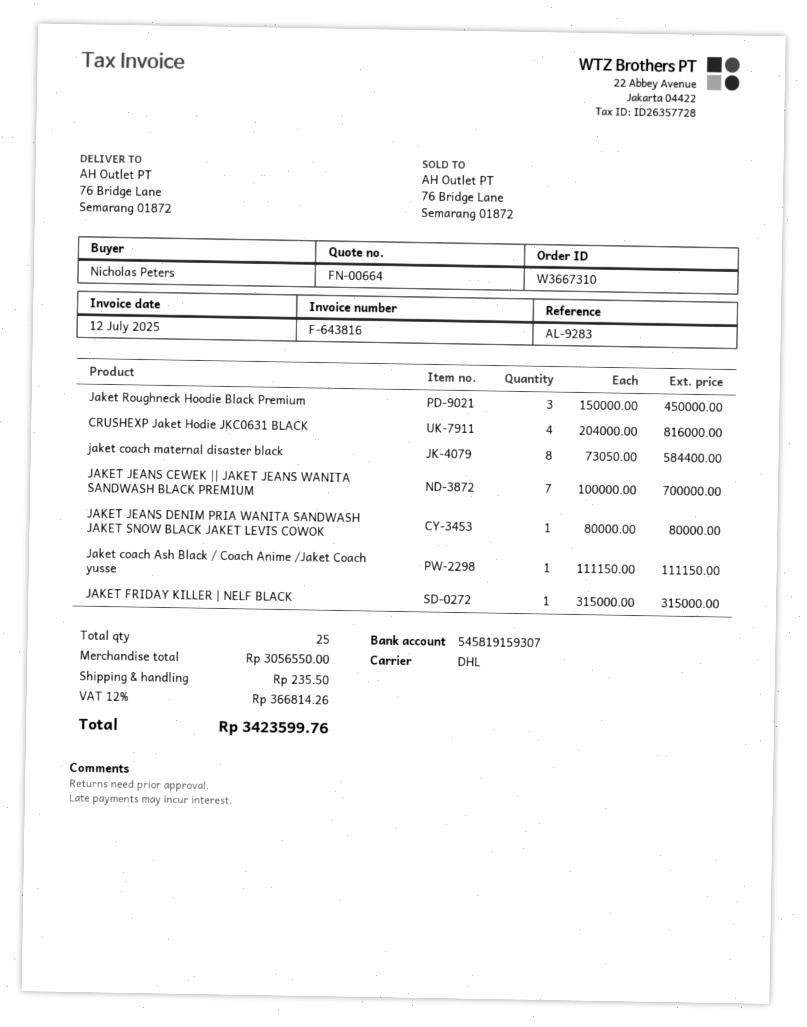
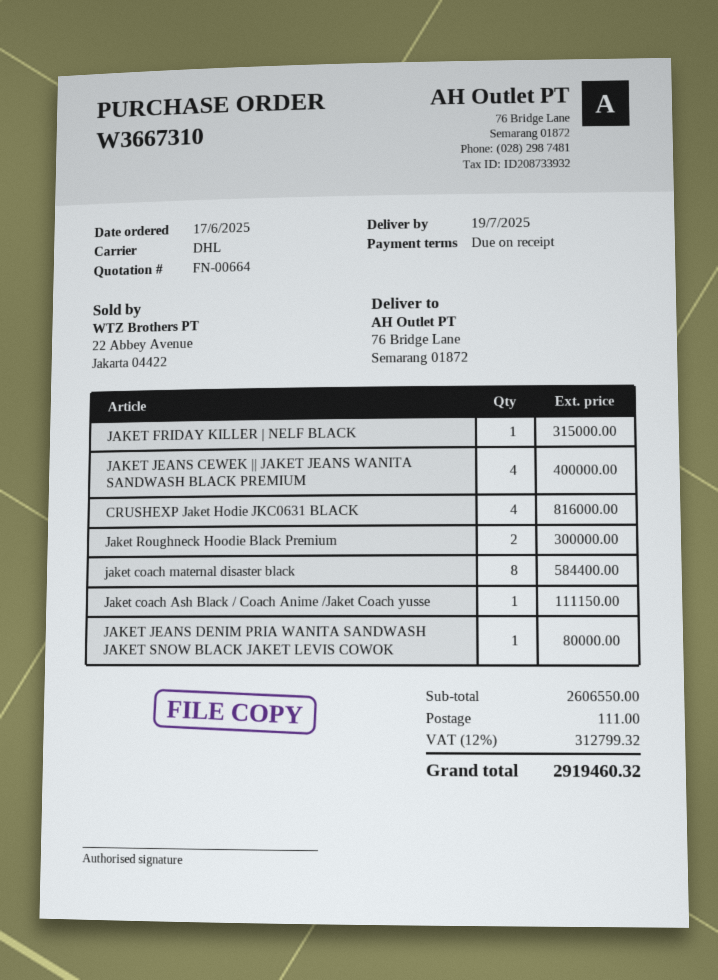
Jaket Roughneck Hoodie Black Premium: 3 for 450000.00 -> 2 for 300000.00
JAKET JEANS CEWEK || JAKET JEANS WANITA SANDWASH BLACK PREMIUM: 7 for 700000.00 -> 4 for 400000.00
subtotal: 3056550.00 -> 2606550.00
shipping: 235.50 -> 111.00
tax: 12% = 366814.26 -> 12% = 312799.32
total: 3423599.76 -> 2919460.32

